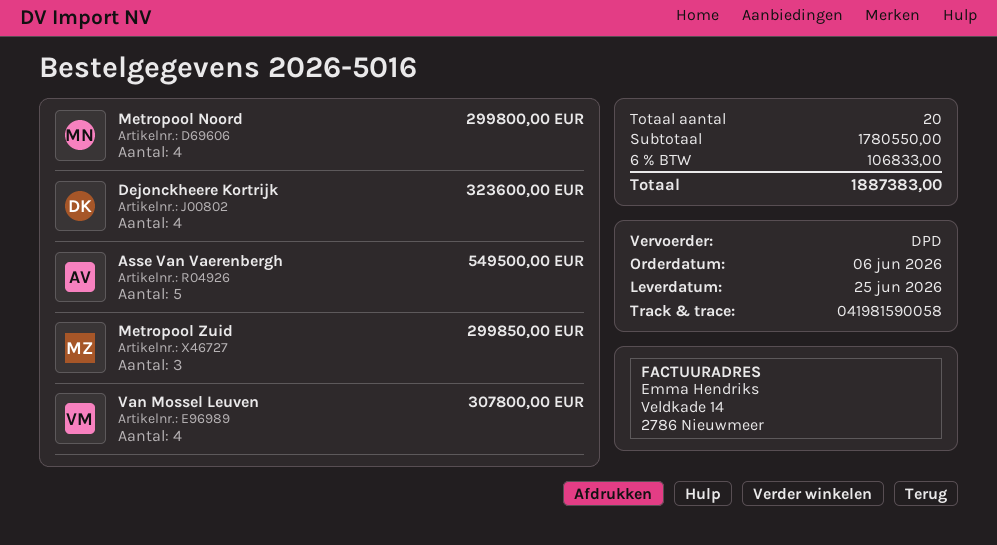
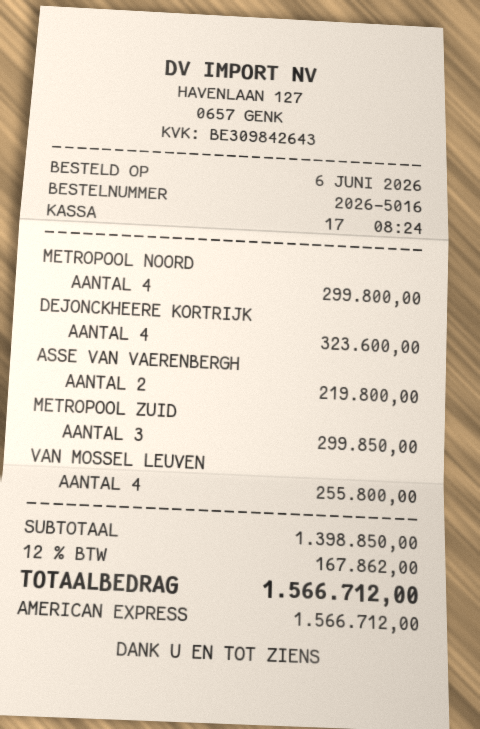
Asse Van Vaerenbergh: 5 for 549500.00 -> 2 for 219800.00
Van Mossel Leuven: 4 for 307800.00 -> 4 for 255800.00
subtotal: 1780550.00 -> 1398850.00
tax: 6% = 106833.00 -> 12% = 167862.00
total: 1887383.00 -> 1566712.00

